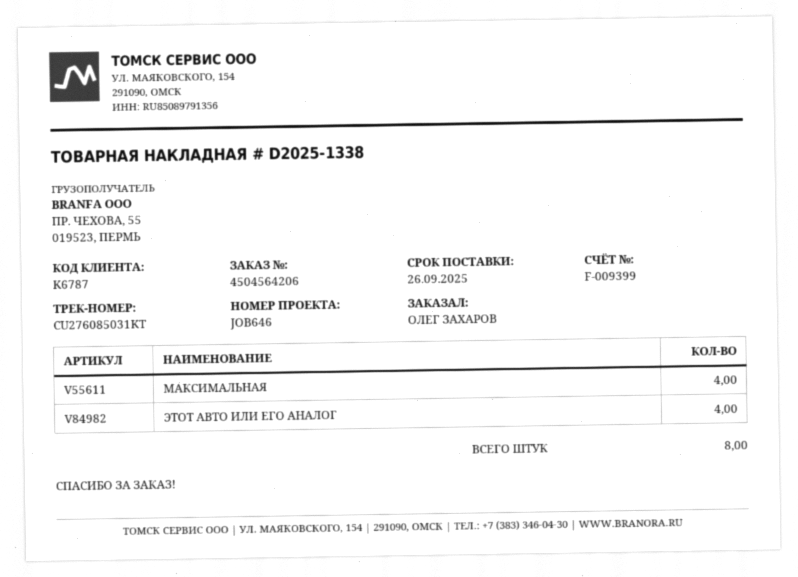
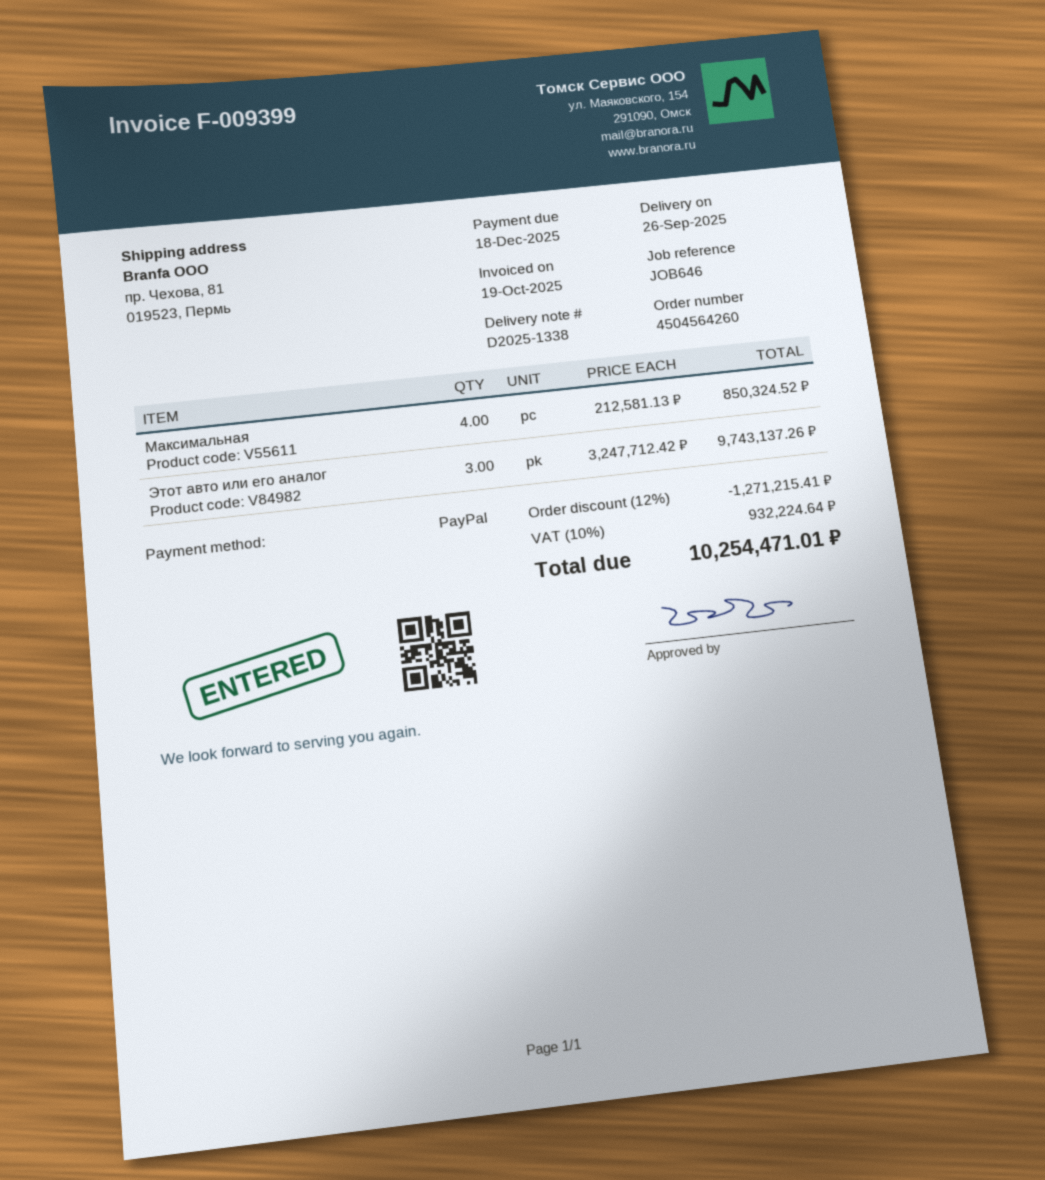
order number: 4504564206 -> 4504564260
ship to: ПР. ЧЕХОВА, 55, 019523, ПЕРМЬ -> пр. Чехова, 81, 019523, Пермь
ЭТОТ АВТО ИЛИ ЕГО АНАЛОГ: 4 -> 3

